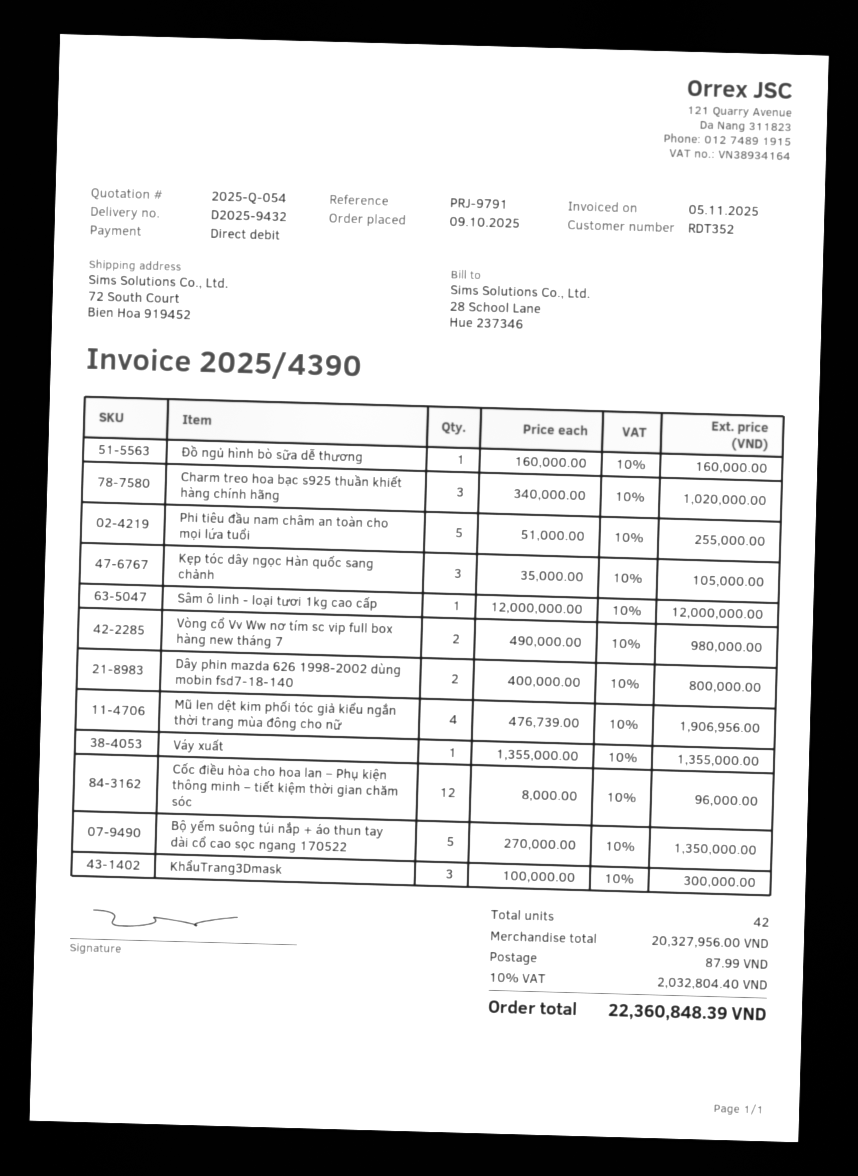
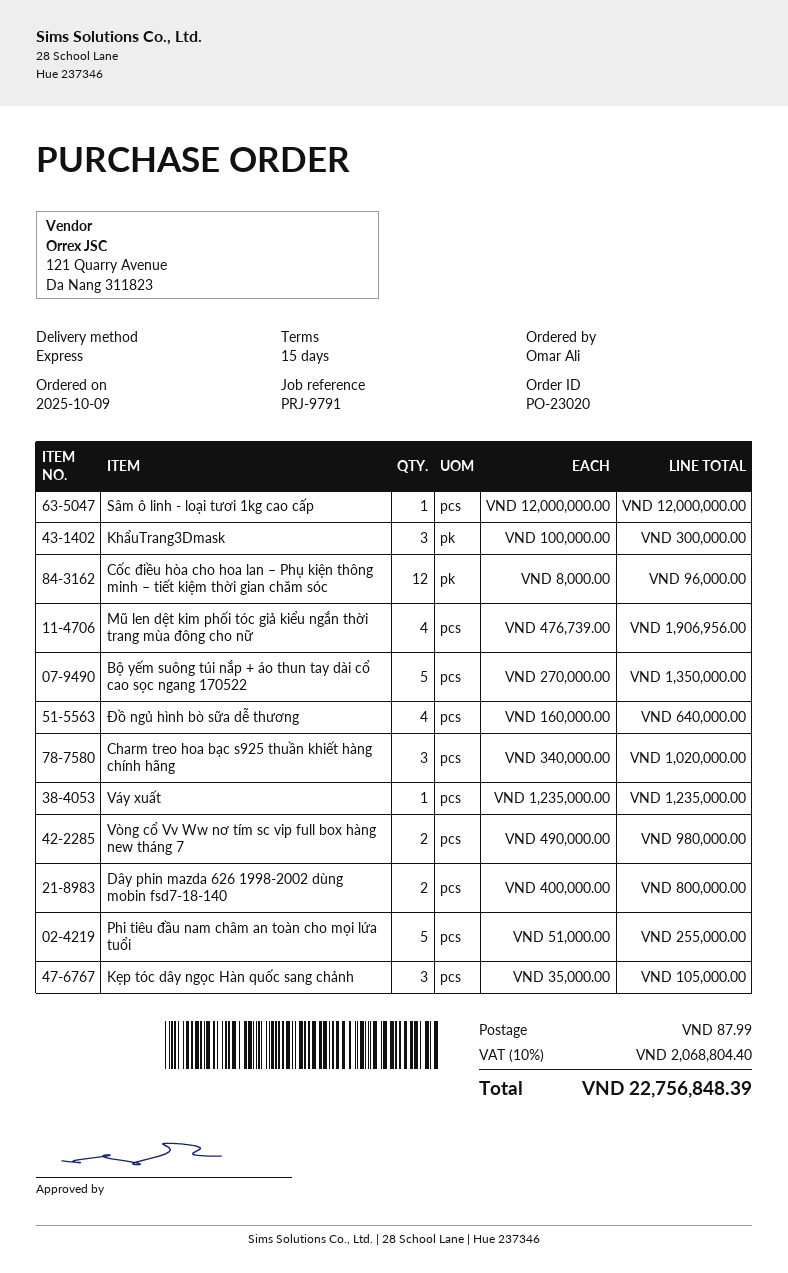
Đồ ngủ hình bò sữa dễ thương: 1 x 160000.00 = 160000.00 -> 4 x 160000.00 = 640000.00
Váy xuất: 1 x 1355000.00 = 1355000.00 -> 1 x 1235000.00 = 1235000.00
tax: 10% = 2032804.40 -> 10% = 2068804.40
total: 22360848.39 -> 22756848.39

